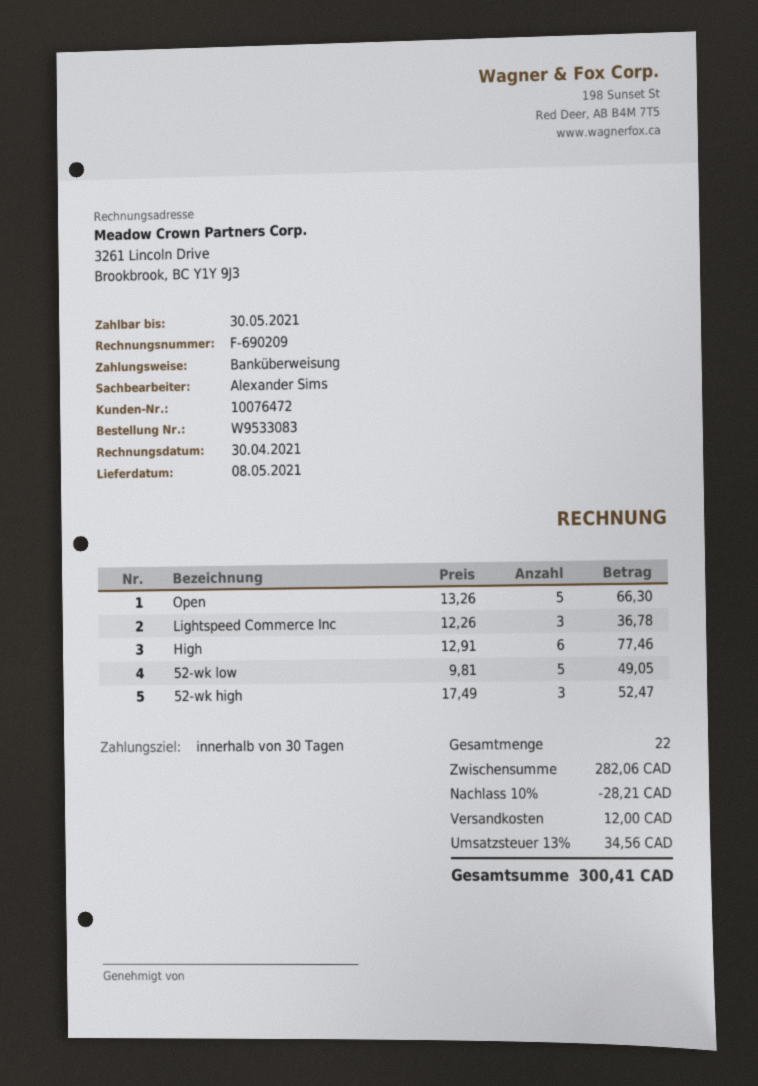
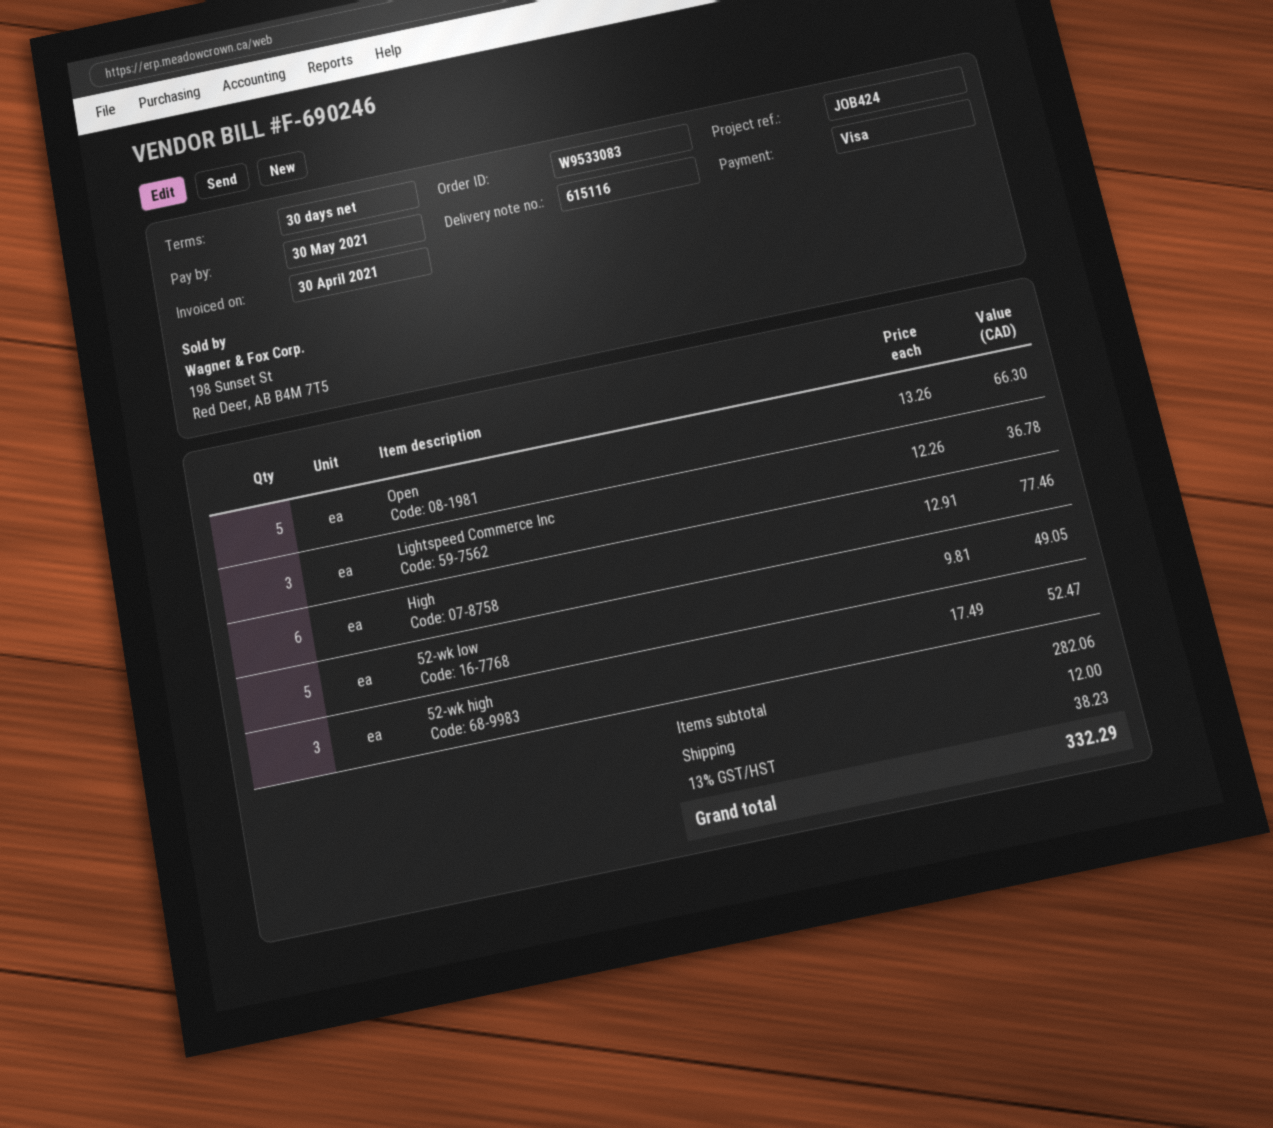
invoice number: F-690209 -> F-690246
payment method: bank transfer -> Visa
discount: 10% = 28.21 -> none
tax: 13% = 34.56 -> 13% = 38.23
total: 300.41 -> 332.29

